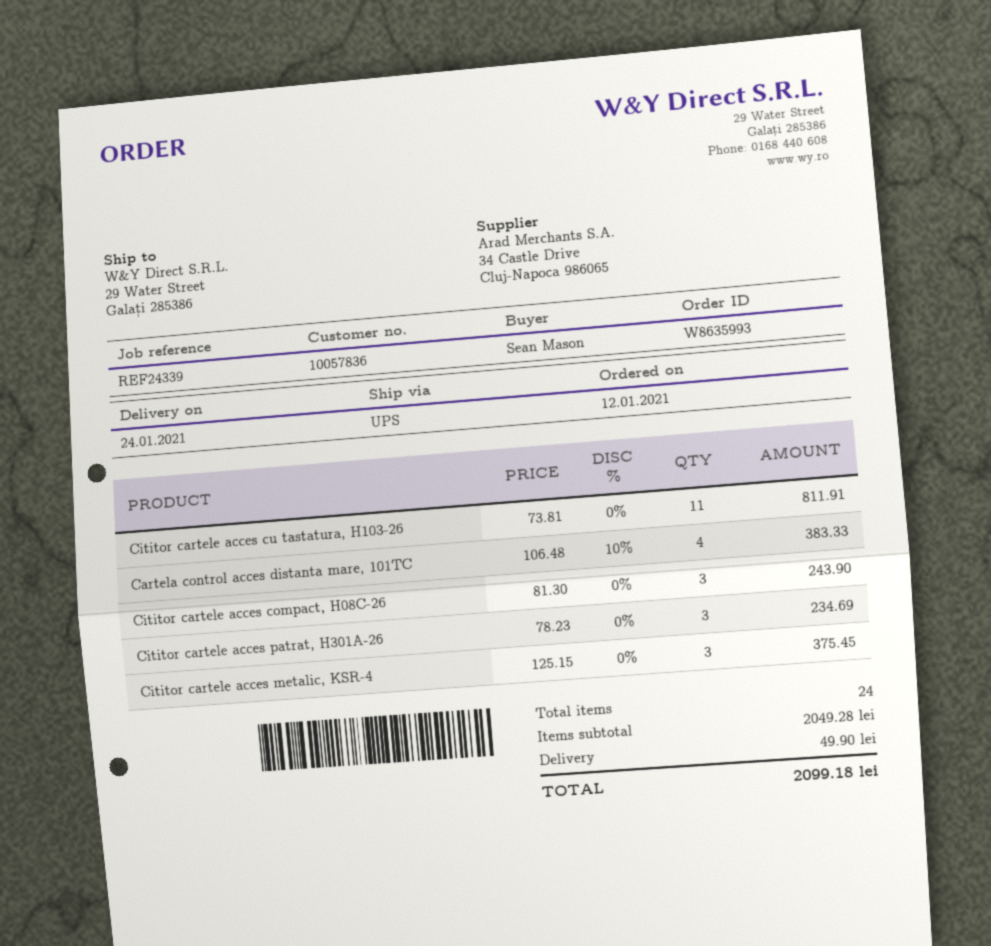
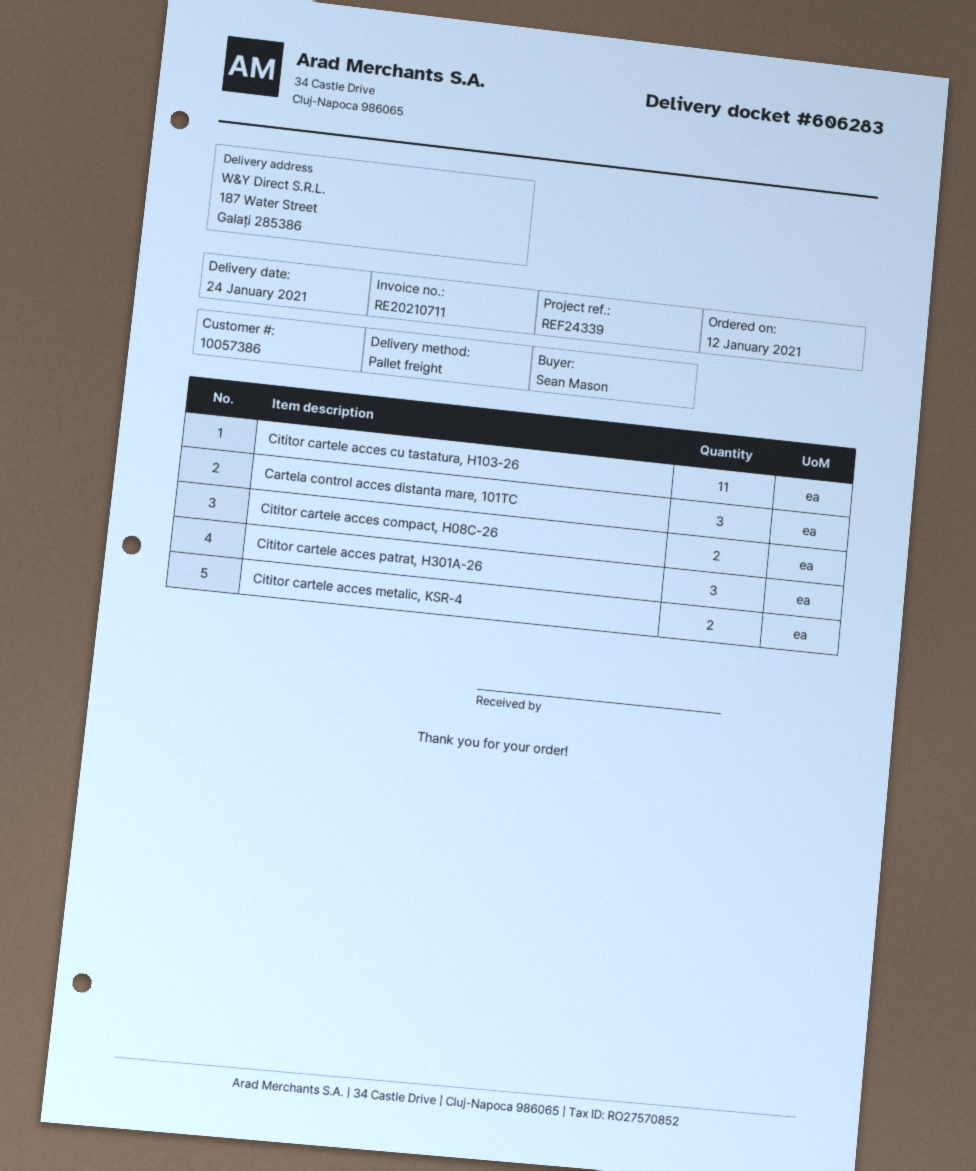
customer number: 10057836 -> 10057386
shipping method: UPS -> pallet freight
ship to: 29 Water Street, Galați 285386 -> 187 Water Street, Galați 285386
Cartela control acces distanta mare, 101TC: 4 -> 3
Cititor cartele acces compact, H08C-26: 3 -> 2
Cititor cartele acces metalic, KSR-4: 3 -> 2

